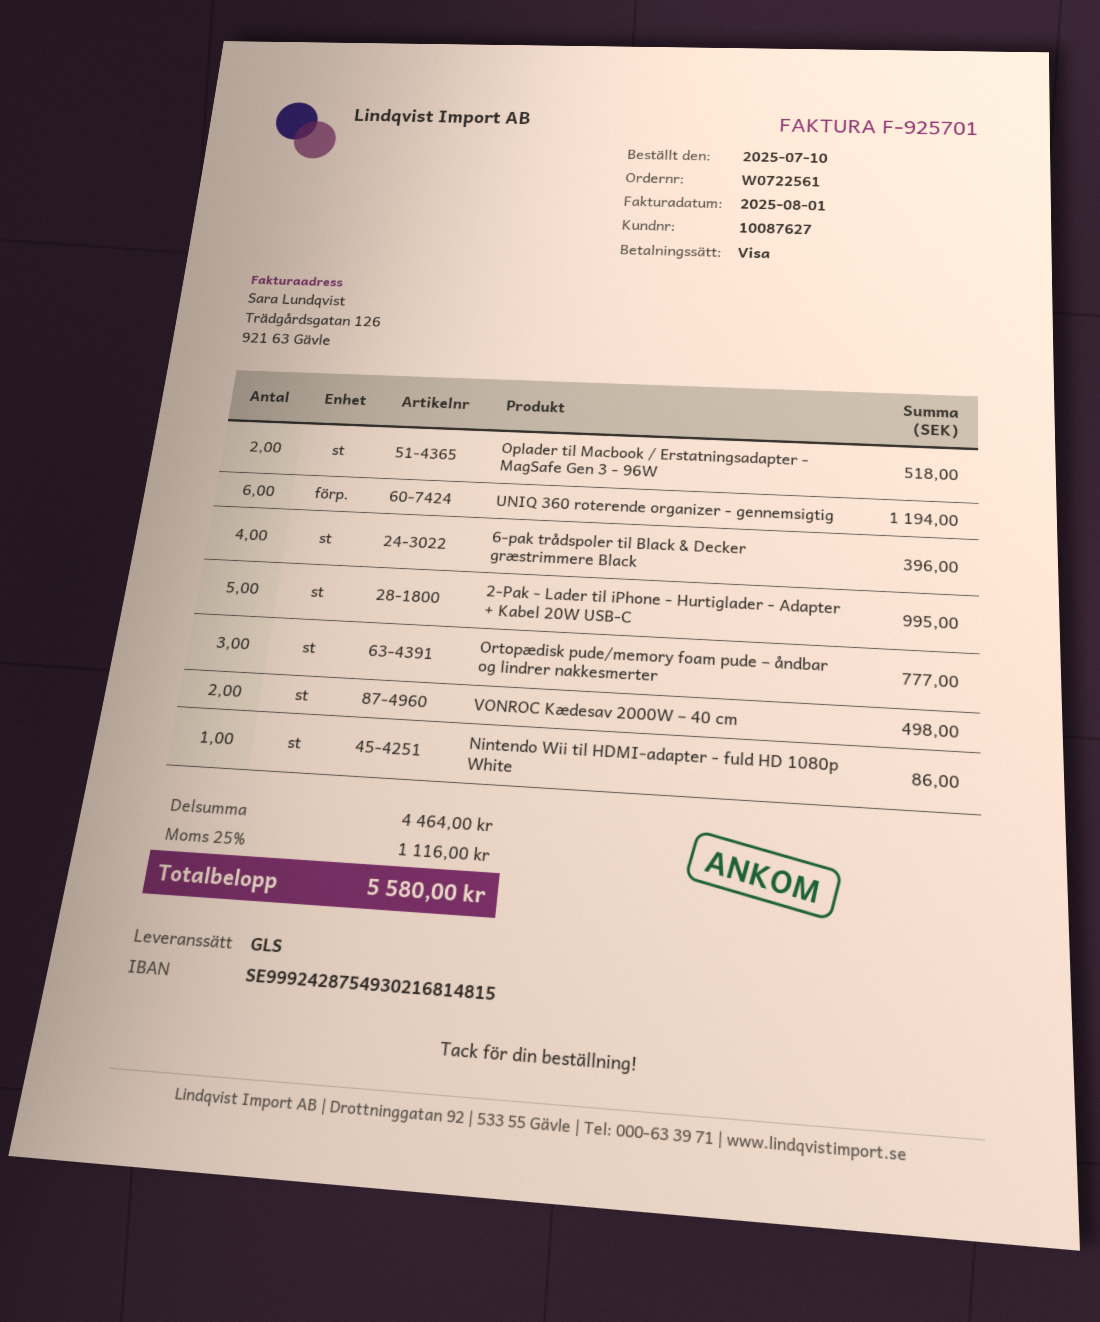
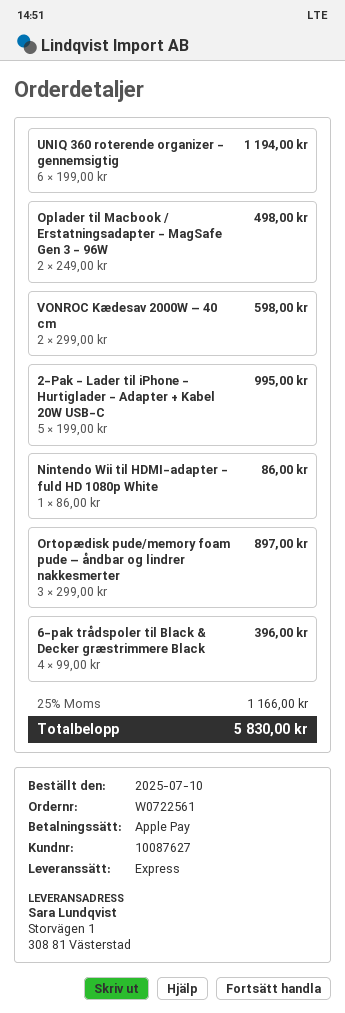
payment method: Visa -> Apple Pay
shipping method: GLS -> express
Oplader til Macbook / Erstatningsadapter - MagSafe Gen 3 - 96W: 2 for 518.00 -> 2 for 498.00
Ortopædisk pude/memory foam pude – åndbar og lindrer nakkesmerter: 3 for 777.00 -> 3 for 897.00
VONROC Kædesav 2000W – 40 cm: 2 for 498.00 -> 2 for 598.00
tax: 25% = 1116.00 -> 25% = 1166.00
total: 5580.00 -> 5830.00

